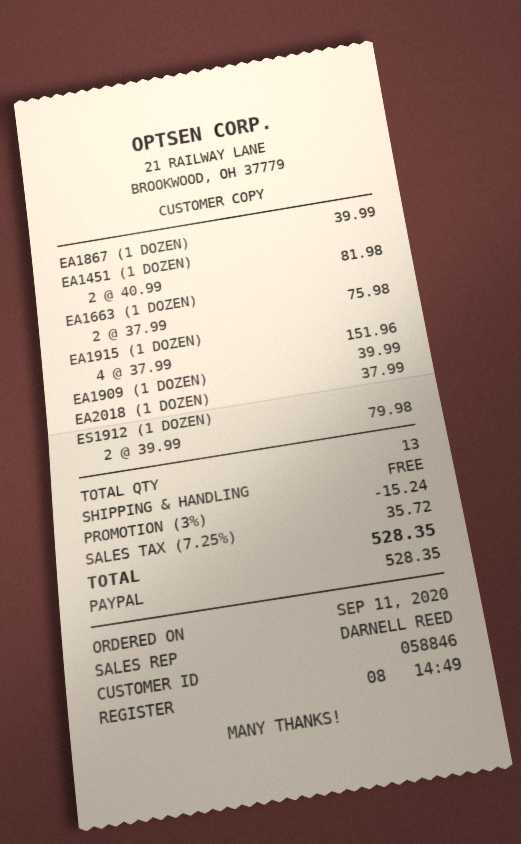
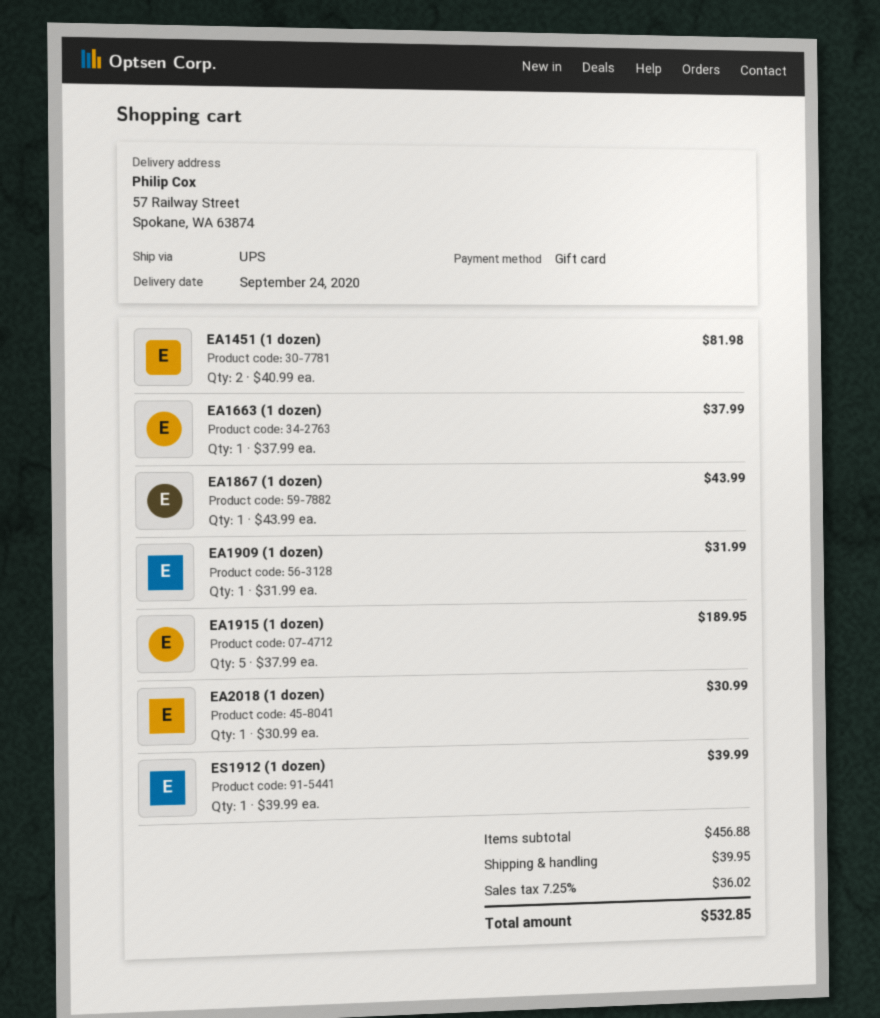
payment method: PayPal -> gift card
EA1867 (1 DOZEN): 1 x 39.99 = 39.99 -> 1 x 43.99 = 43.99
EA1663 (1 DOZEN): 2 x 37.99 = 75.98 -> 1 x 37.99 = 37.99
EA1915 (1 DOZEN): 4 x 37.99 = 151.96 -> 5 x 37.99 = 189.95
EA1909 (1 DOZEN): 1 x 39.99 = 39.99 -> 1 x 31.99 = 31.99
EA2018 (1 DOZEN): 1 x 37.99 = 37.99 -> 1 x 30.99 = 30.99
ES1912 (1 DOZEN): 2 x 39.99 = 79.98 -> 1 x 39.99 = 39.99
discount: 3% = 15.24 -> none
shipping: 0.00 -> 39.95
tax: 7.25% = 35.72 -> 7.25% = 36.02
total: 528.35 -> 532.85

